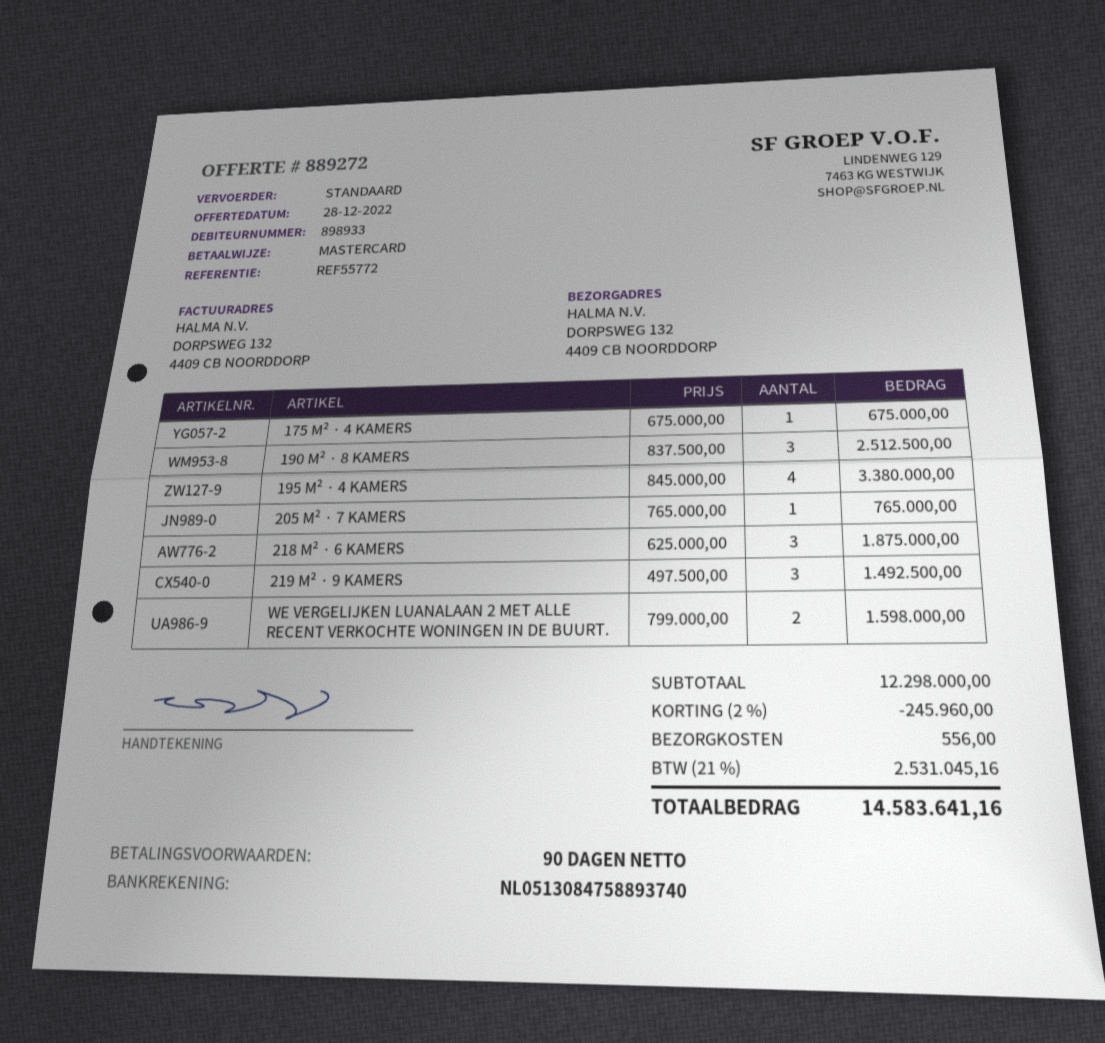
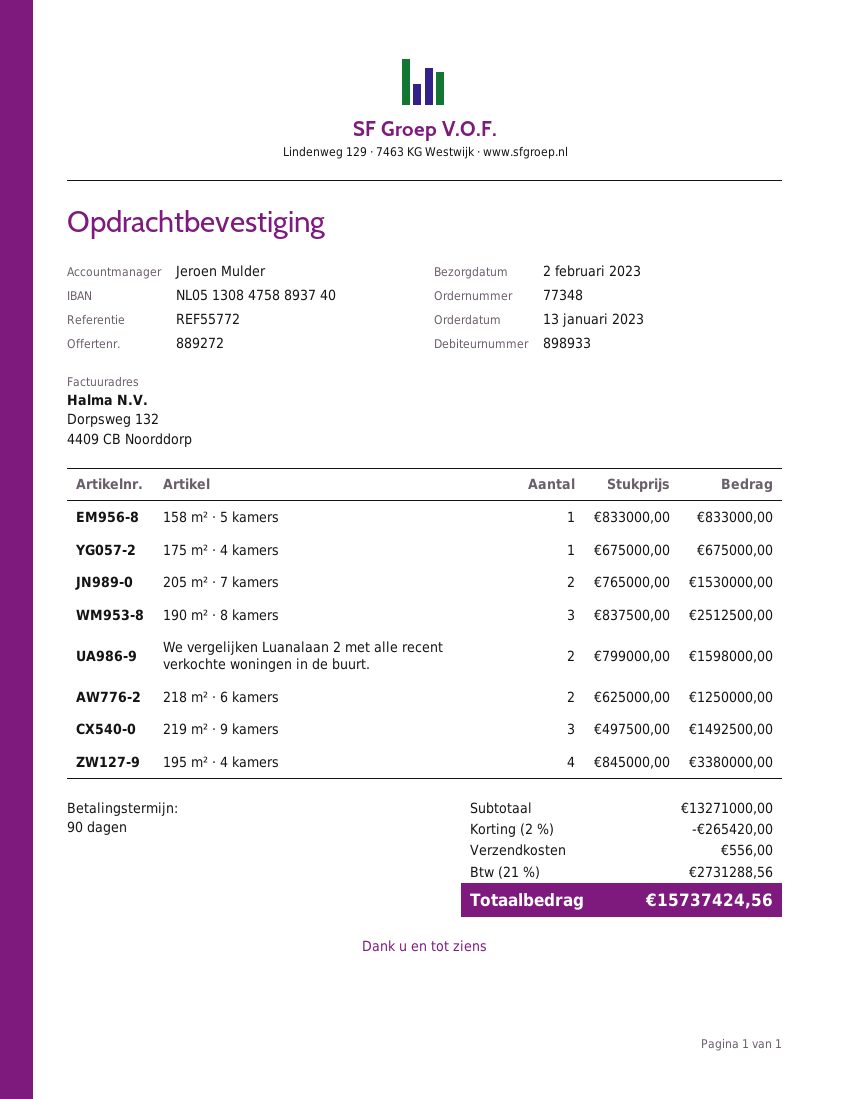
205 M² · 7 KAMERS: 1 x 765000.00 = 765000.00 -> 2 x 765000.00 = 1530000.00
218 M² · 6 KAMERS: 3 x 625000.00 = 1875000.00 -> 2 x 625000.00 = 1250000.00
158 m² · 5 kamers: none -> 1 x 833000.00 = 833000.00
subtotal: 12298000.00 -> 13271000.00
discount: 2% = 245960.00 -> 2% = 265420.00
tax: 21% = 2531045.16 -> 21% = 2731288.56
total: 14583641.16 -> 15737424.56

